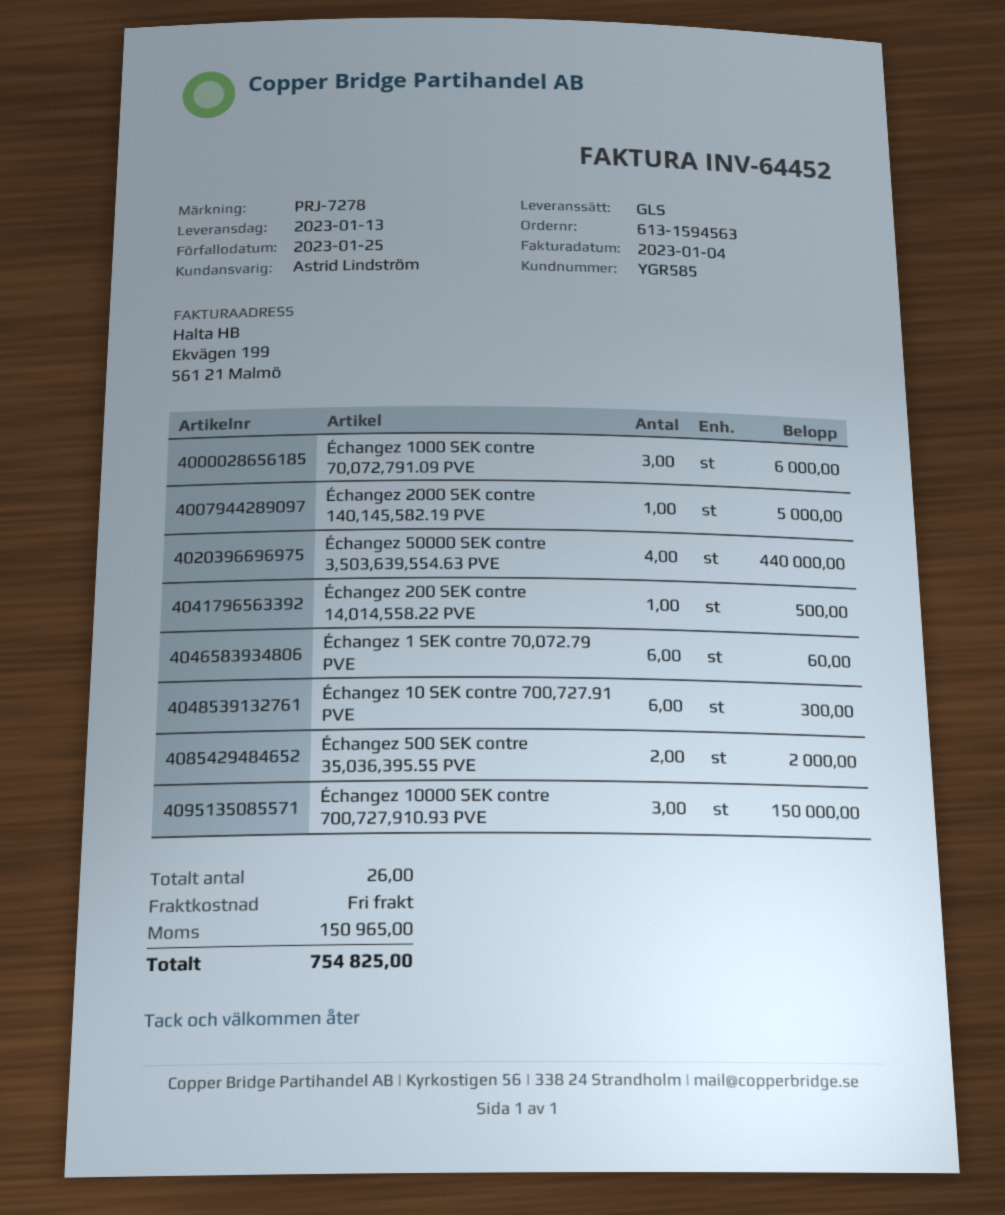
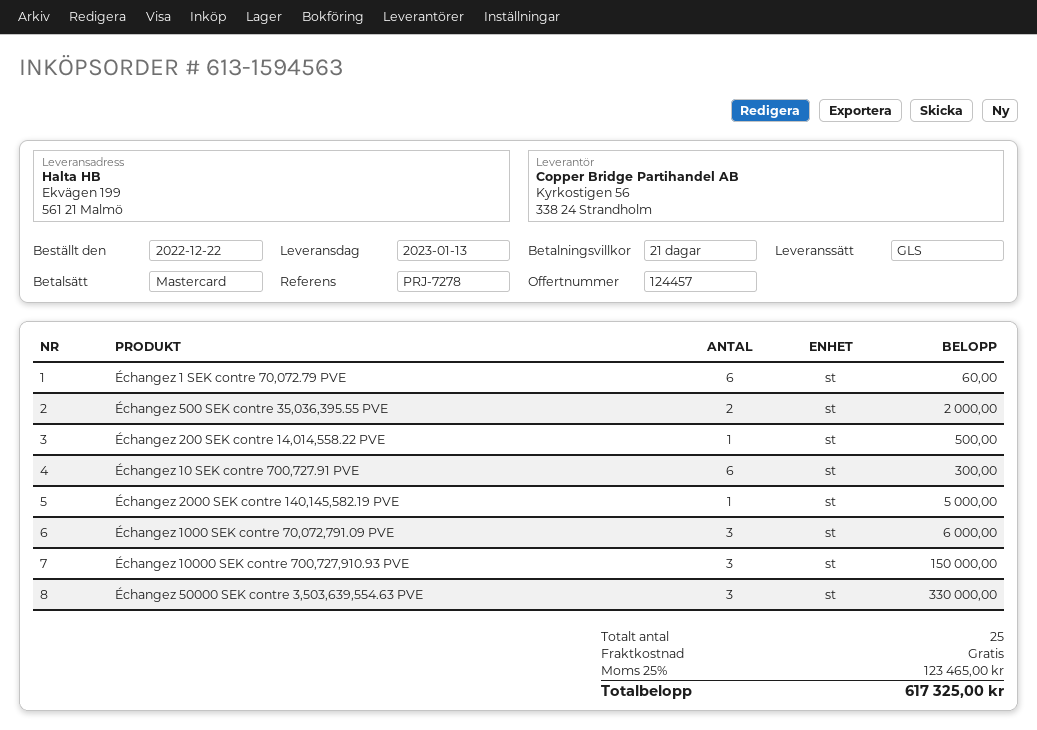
Échangez 50000 SEK contre 3,503,639,554.63 PVE: 4 for 440000.00 -> 3 for 330000.00
total quantity: 26 -> 25
tax: 150965.00 -> 123465.00
total: 754825.00 -> 617325.00

